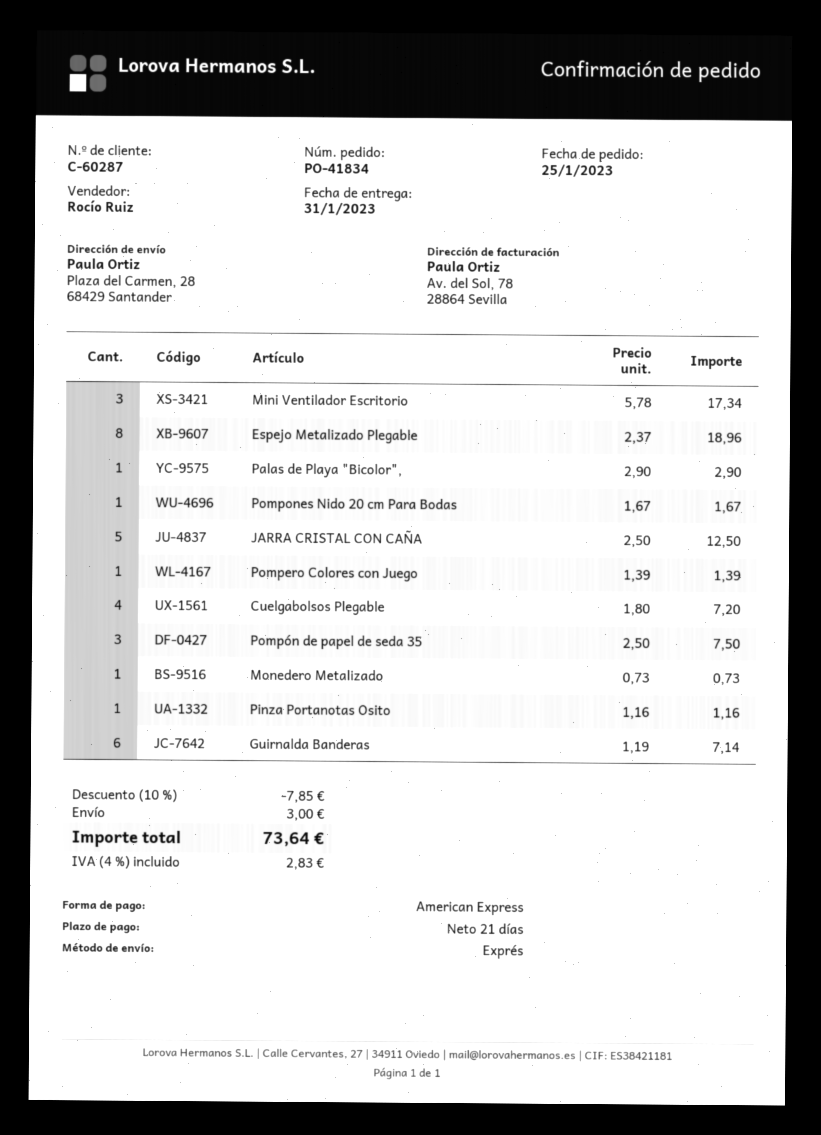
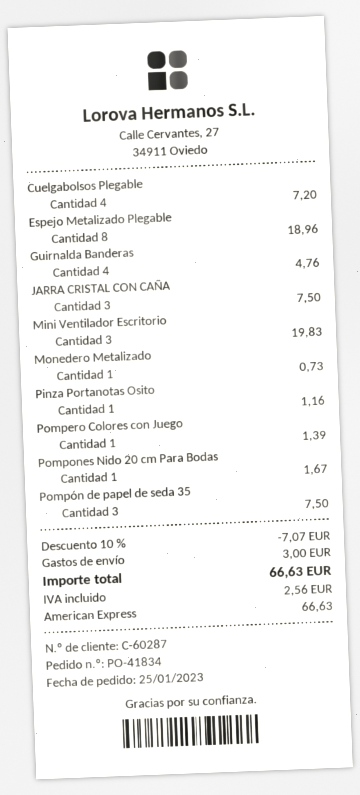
Mini Ventilador Escritorio: 3 for 17.34 -> 3 for 19.83
Palas de Playa "Bicolor",: 1 for 2.90 -> none
JARRA CRISTAL CON CAÑA: 5 for 12.50 -> 3 for 7.50
Guirnalda Banderas: 6 for 7.14 -> 4 for 4.76
discount: 10% = 7.85 -> 10% = 7.07
tax: 2.83 -> 2.56
total: 73.64 -> 66.63

